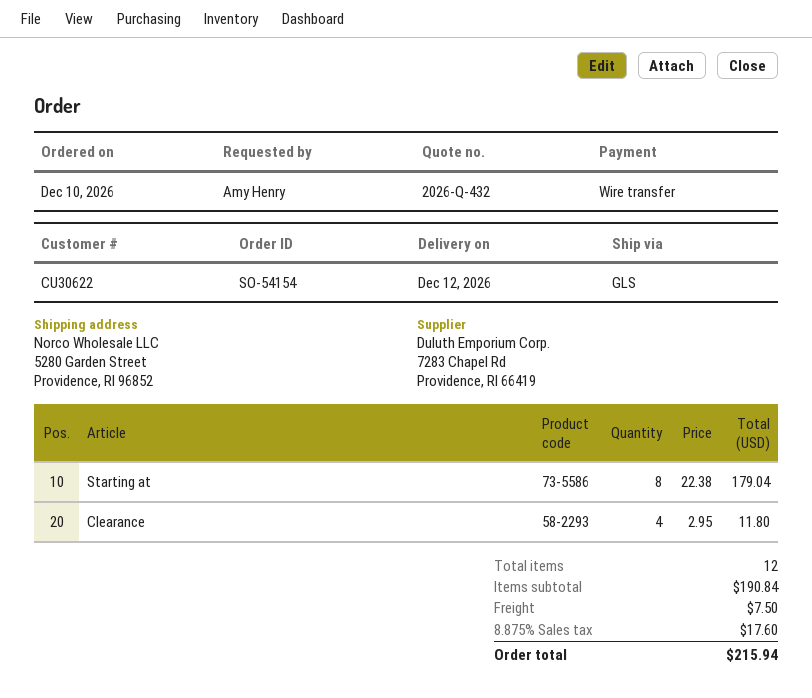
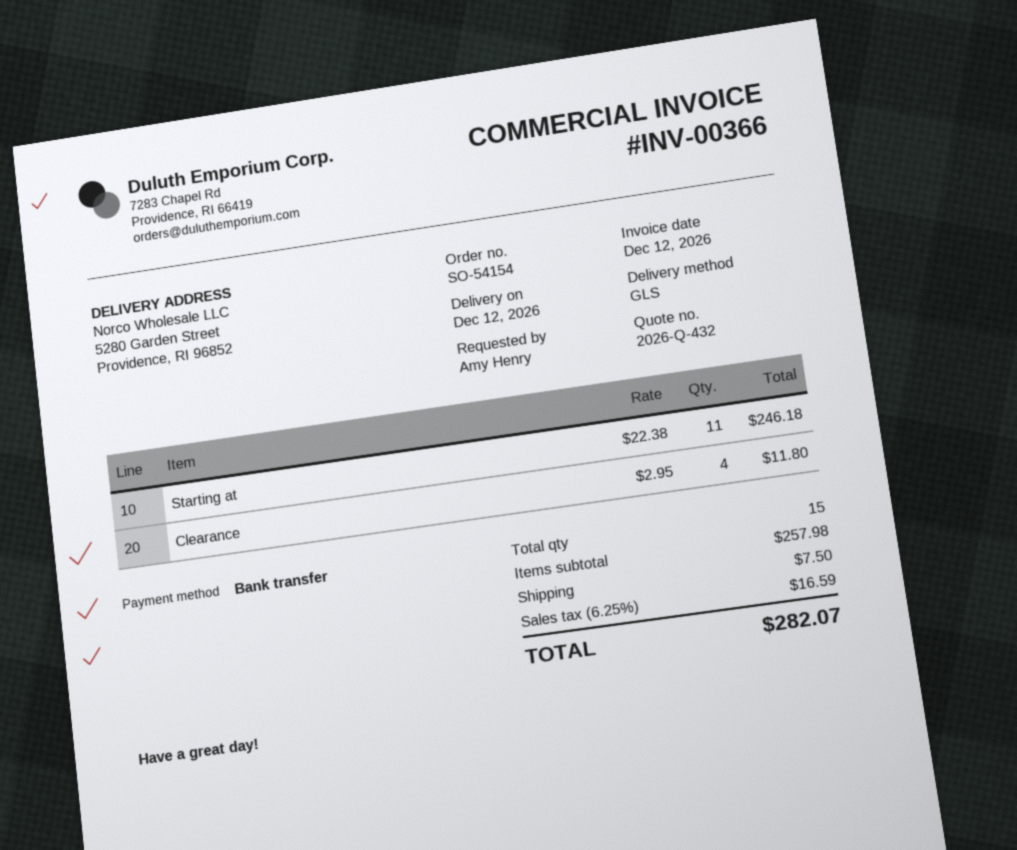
Starting at: 8 x 22.38 = 179.04 -> 11 x 22.38 = 246.18
total quantity: 12 -> 15
subtotal: 190.84 -> 257.98
tax: 8.875% = 17.60 -> 6.25% = 16.59
total: 215.94 -> 282.07

